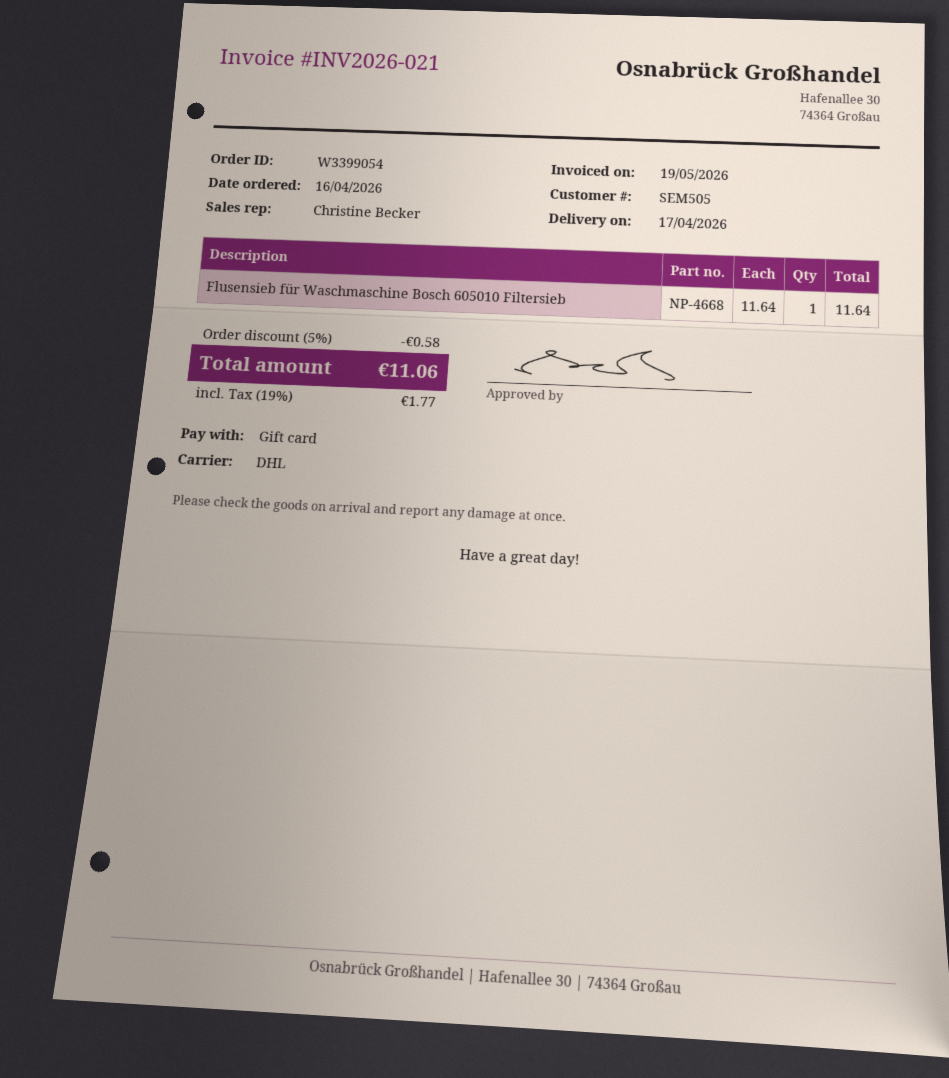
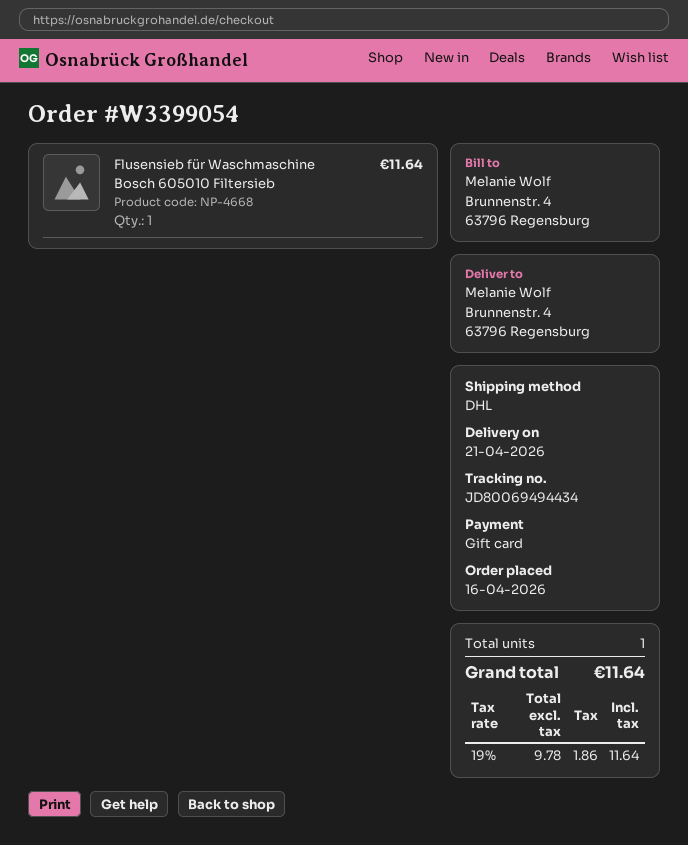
delivery date: 2026-04-17 -> 2026-04-21
discount: 5% = 0.58 -> none
tax: 19% = 1.77 -> 19% = 1.86
total: 11.06 -> 11.64

